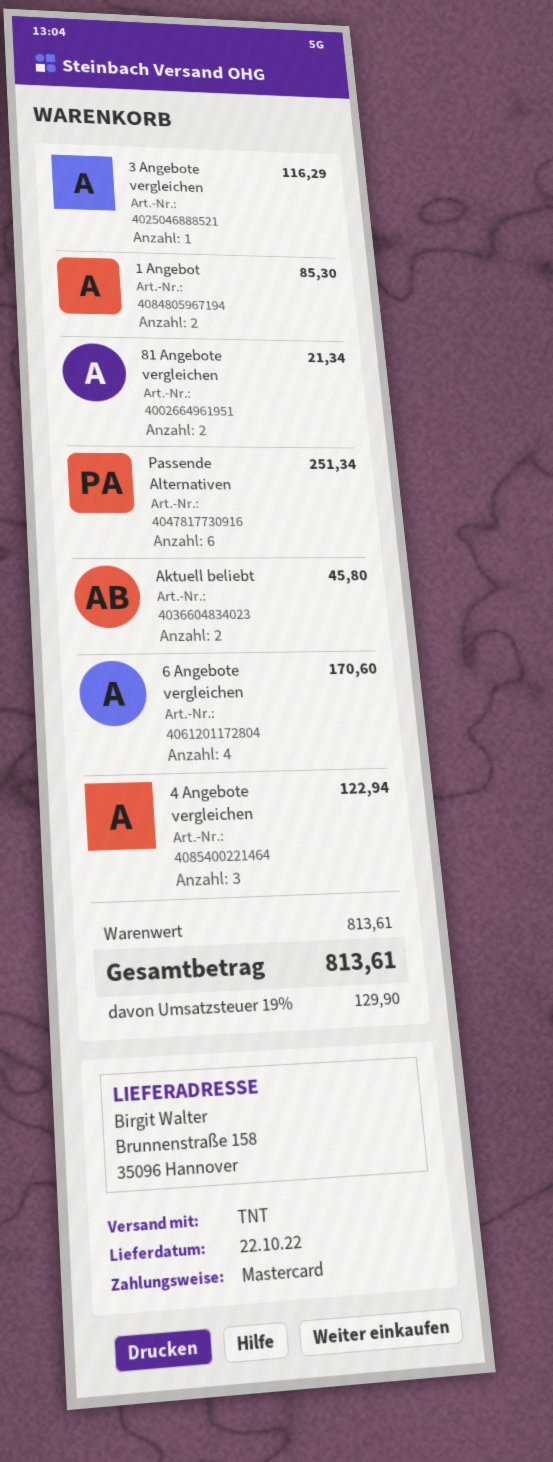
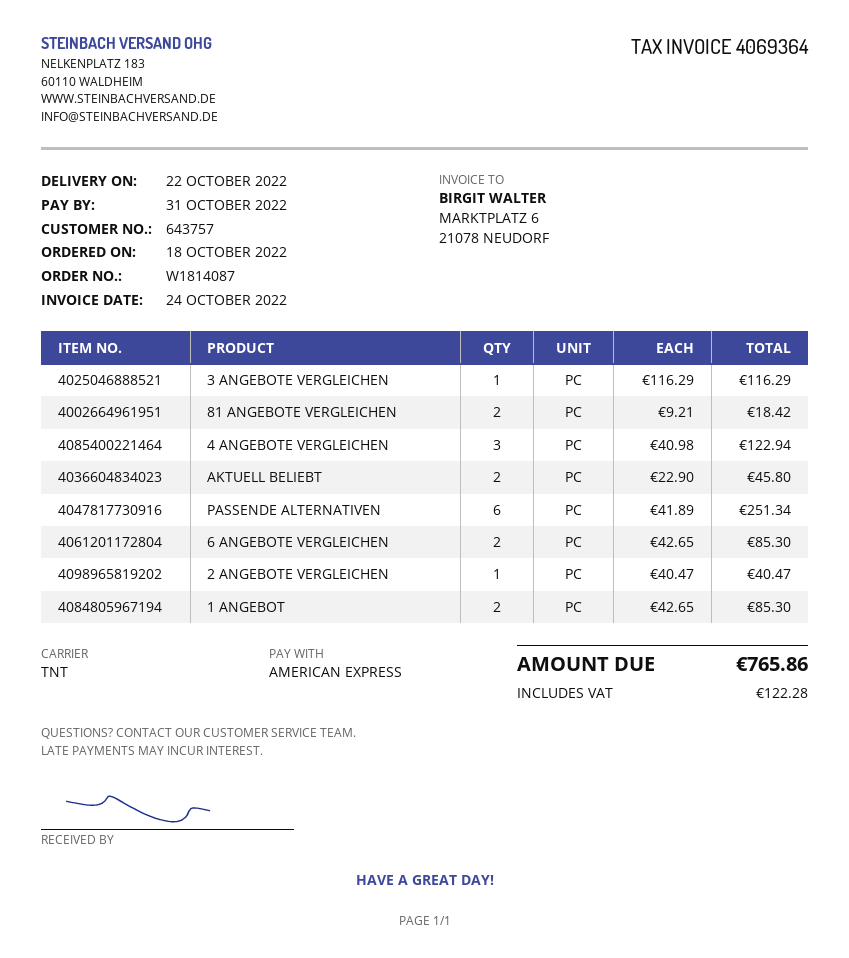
payment method: Mastercard -> American Express
81 Angebote vergleichen: 2 for 21.34 -> 2 for 18.42
6 Angebote vergleichen: 4 for 170.60 -> 2 for 85.30
2 ANGEBOTE VERGLEICHEN: none -> 1 for 40.47
tax: 129.90 -> 122.28
total: 813.61 -> 765.86

